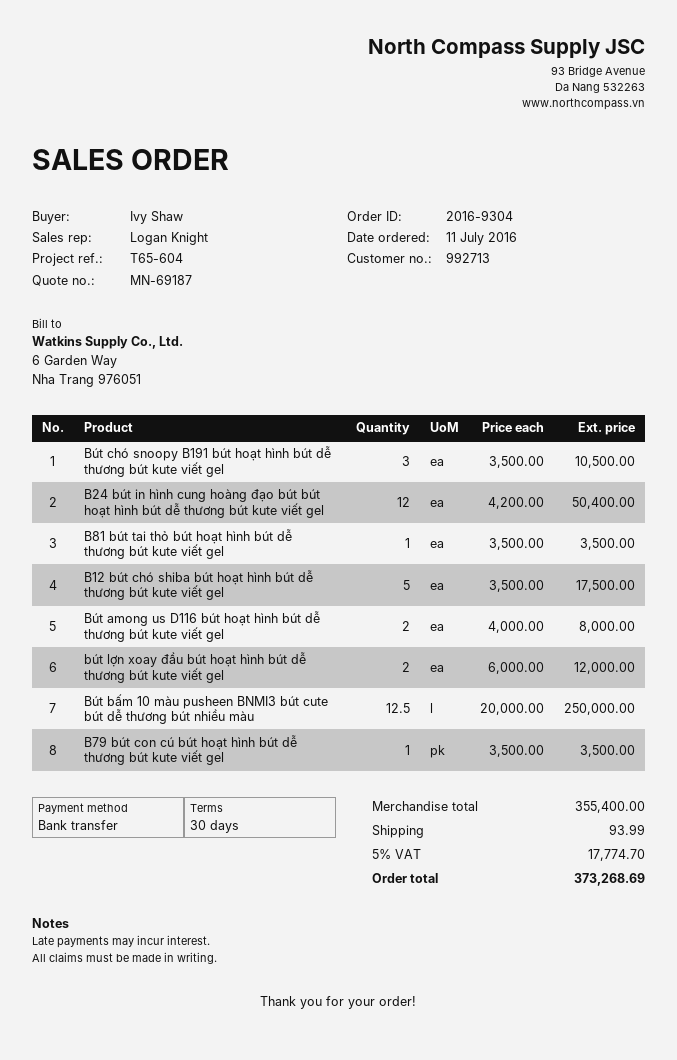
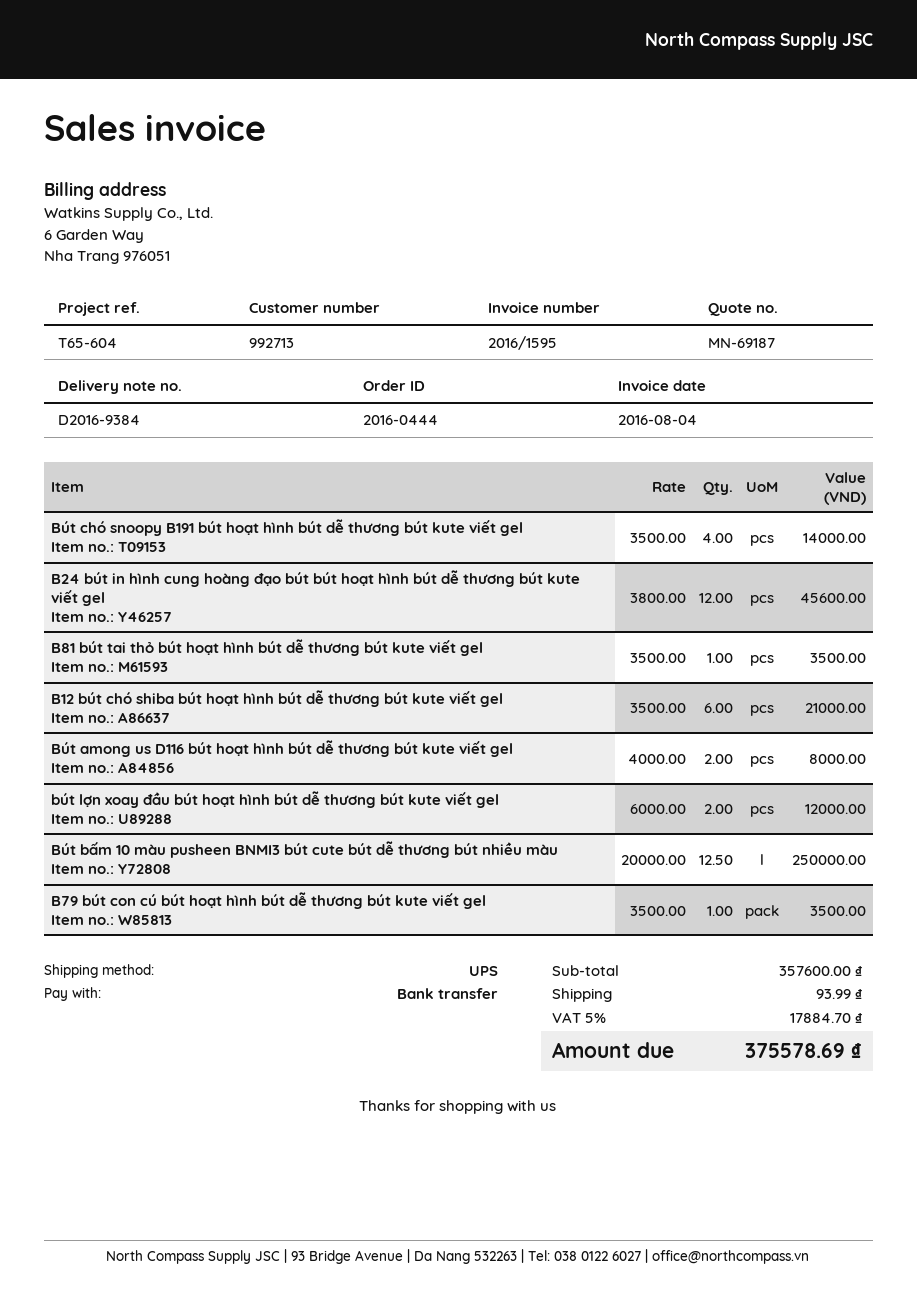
order number: 2016-9304 -> 2016-0444
Bút chó snoopy B191 bút hoạt hình bút dễ thương bút kute viết gel: 3 x 3500.00 = 10500.00 -> 4 x 3500.00 = 14000.00
B24 bút in hình cung hoàng đạo bút bút hoạt hình bút dễ thương bút kute viết gel: 12 x 4200.00 = 50400.00 -> 12 x 3800.00 = 45600.00
B12 bút chó shiba bút hoạt hình bút dễ thương bút kute viết gel: 5 x 3500.00 = 17500.00 -> 6 x 3500.00 = 21000.00
subtotal: 355400.00 -> 357600.00
tax: 5% = 17774.70 -> 5% = 17884.70
total: 373268.69 -> 375578.69

